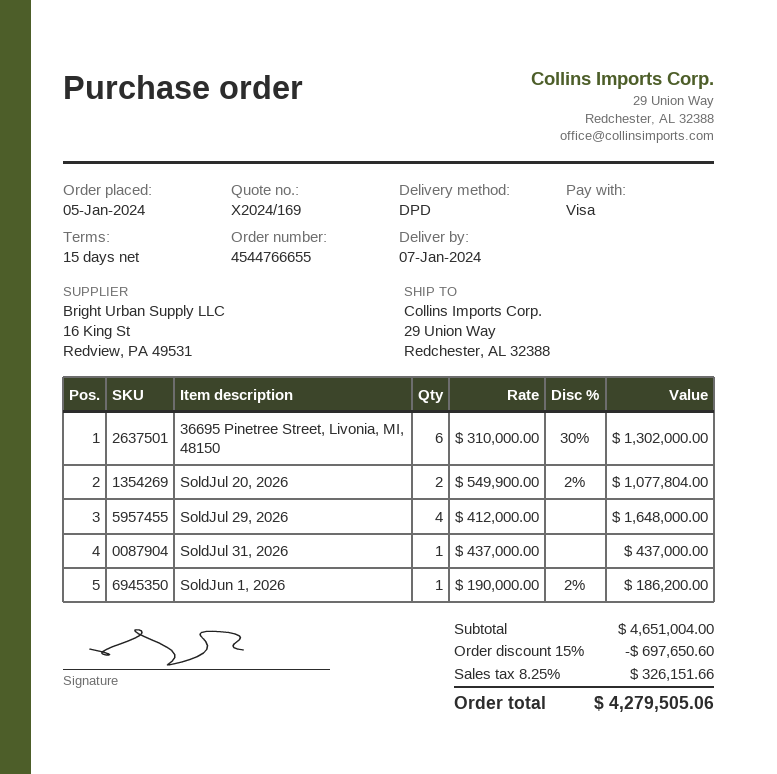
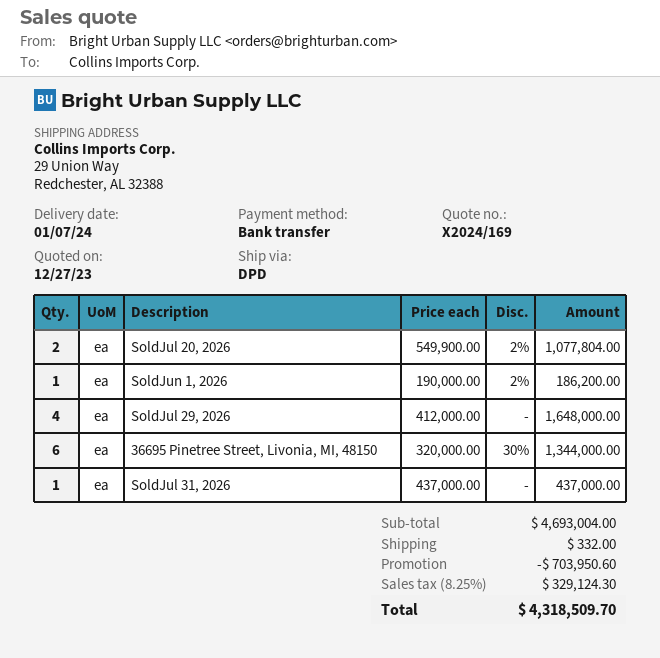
payment method: Visa -> bank transfer
36695 Pinetree Street, Livonia, MI, 48150: 6 x 310000.00 - 30% = 1302000.00 -> 6 x 320000.00 - 30% = 1344000.00
subtotal: 4651004.00 -> 4693004.00
discount: 697650.60 -> 703950.60
shipping: none -> 332.00
tax: 8.25% = 326151.66 -> 8.25% = 329124.30
total: 4279505.06 -> 4318509.70

